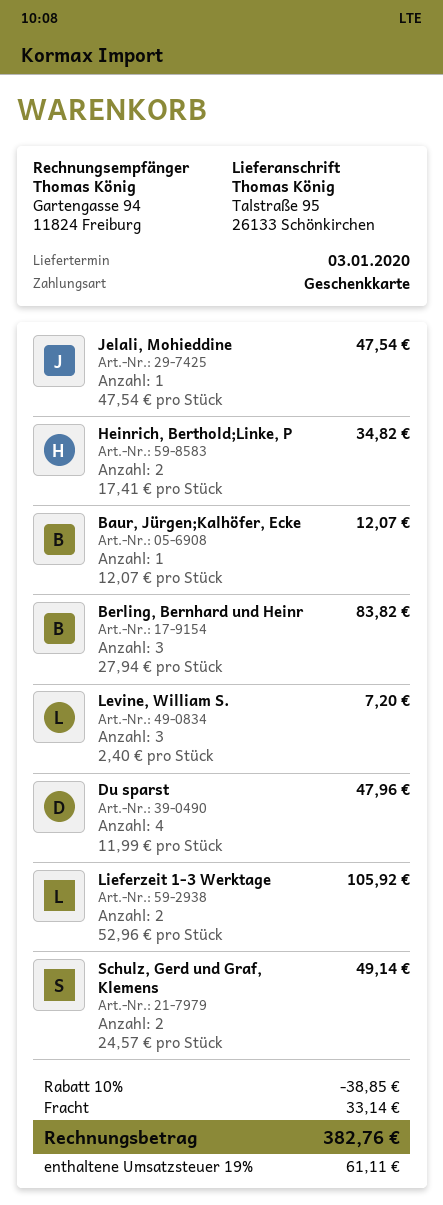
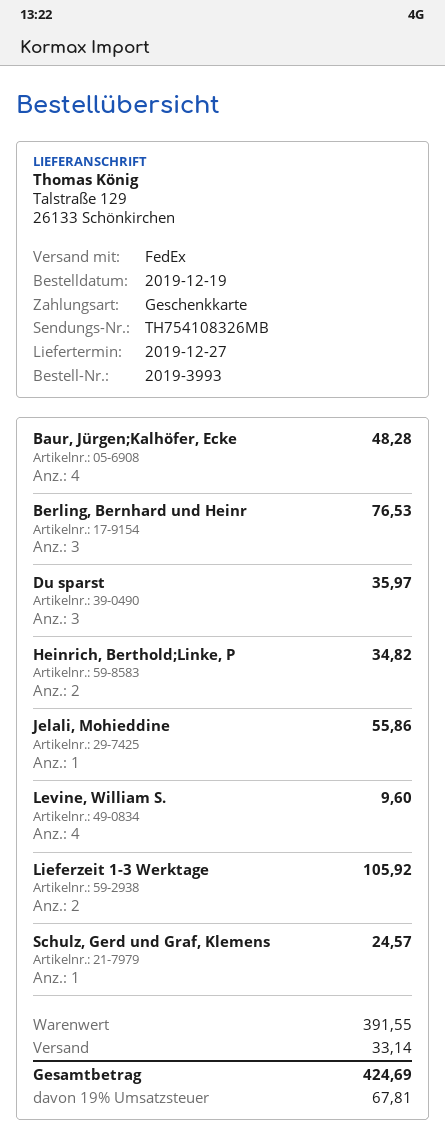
delivery date: 2020-01-03 -> 2019-12-27
ship to: Talstraße 95, 26133 Schönkirchen -> Talstraße 129, 26133 Schönkirchen
Jelali, Mohieddine: 1 for 47.54 -> 1 for 55.86
Baur, Jürgen;Kalhöfer, Ecke: 1 for 12.07 -> 4 for 48.28
Berling, Bernhard und Heinr: 3 for 83.82 -> 3 for 76.53
Levine, William S.: 3 for 7.20 -> 4 for 9.60
Du sparst: 4 for 47.96 -> 3 for 35.97
Schulz, Gerd und Graf, Klemens: 2 for 49.14 -> 1 for 24.57
discount: 10% = 38.85 -> none
tax: 19% = 61.11 -> 19% = 67.81
total: 382.76 -> 424.69

